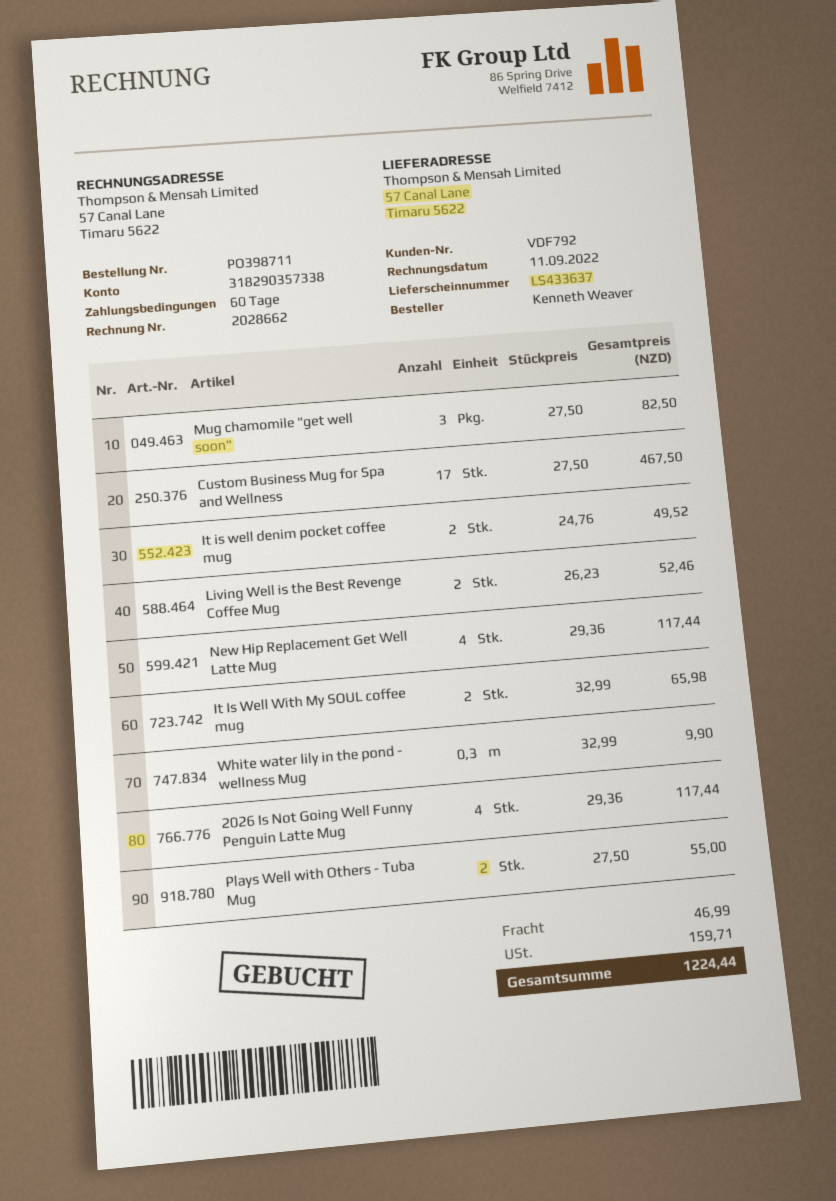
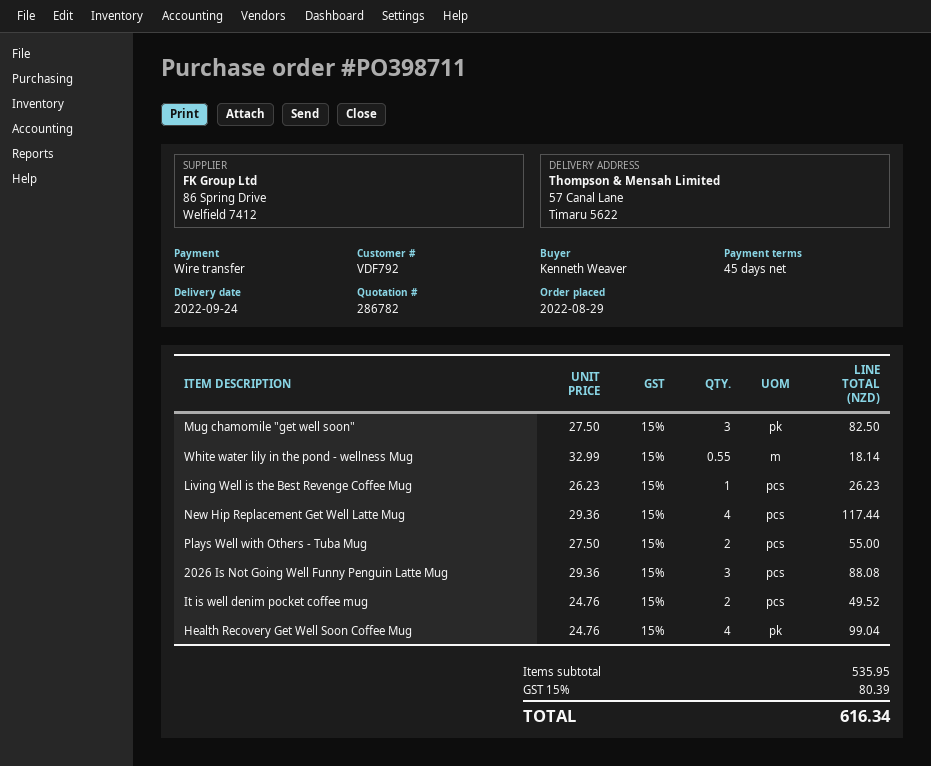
payment terms: 60 days -> 45 days
Custom Business Mug for Spa and Wellness: 17 x 27.50 = 467.50 -> none
Living Well is the Best Revenge Coffee Mug: 2 x 26.23 = 52.46 -> 1 x 26.23 = 26.23
It Is Well With My SOUL coffee mug: 2 x 32.99 = 65.98 -> none
White water lily in the pond - wellness Mug: 0.3 x 32.99 = 9.90 -> 0.55 x 32.99 = 18.14
2026 Is Not Going Well Funny Penguin Latte Mug: 4 x 29.36 = 117.44 -> 3 x 29.36 = 88.08
Health Recovery Get Well Soon Coffee Mug: none -> 4 x 24.76 = 99.04
shipping: 46.99 -> none
tax: 159.71 -> 80.39
total: 1224.44 -> 616.34

